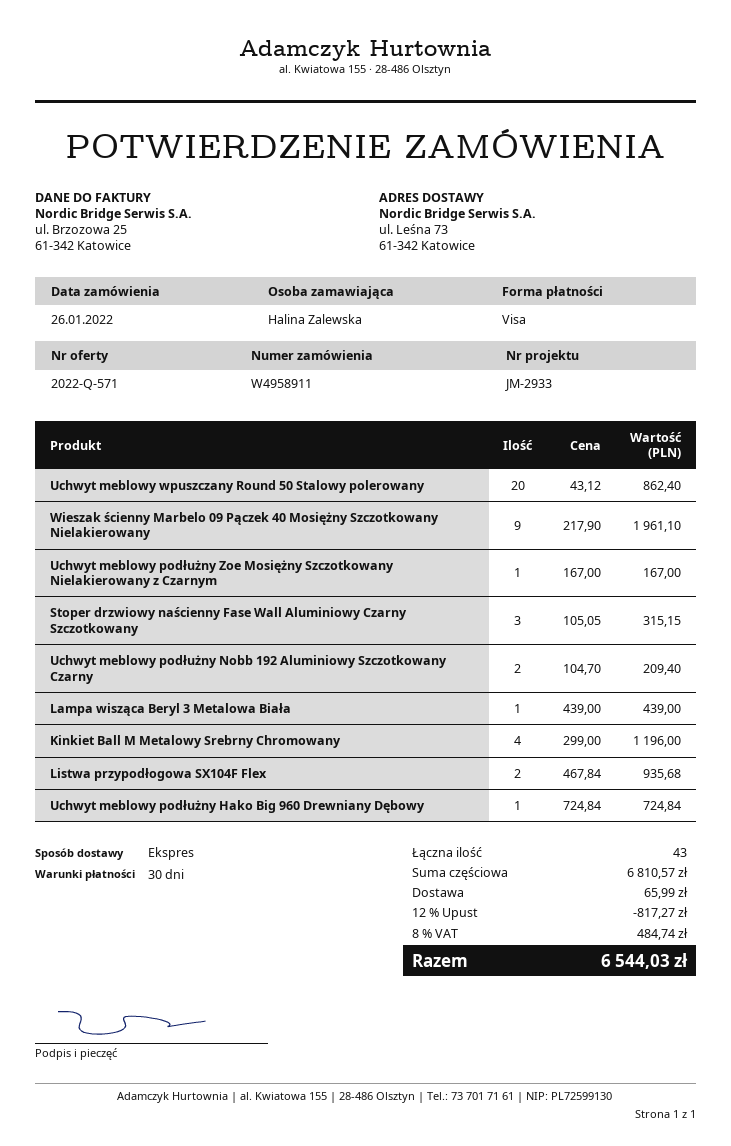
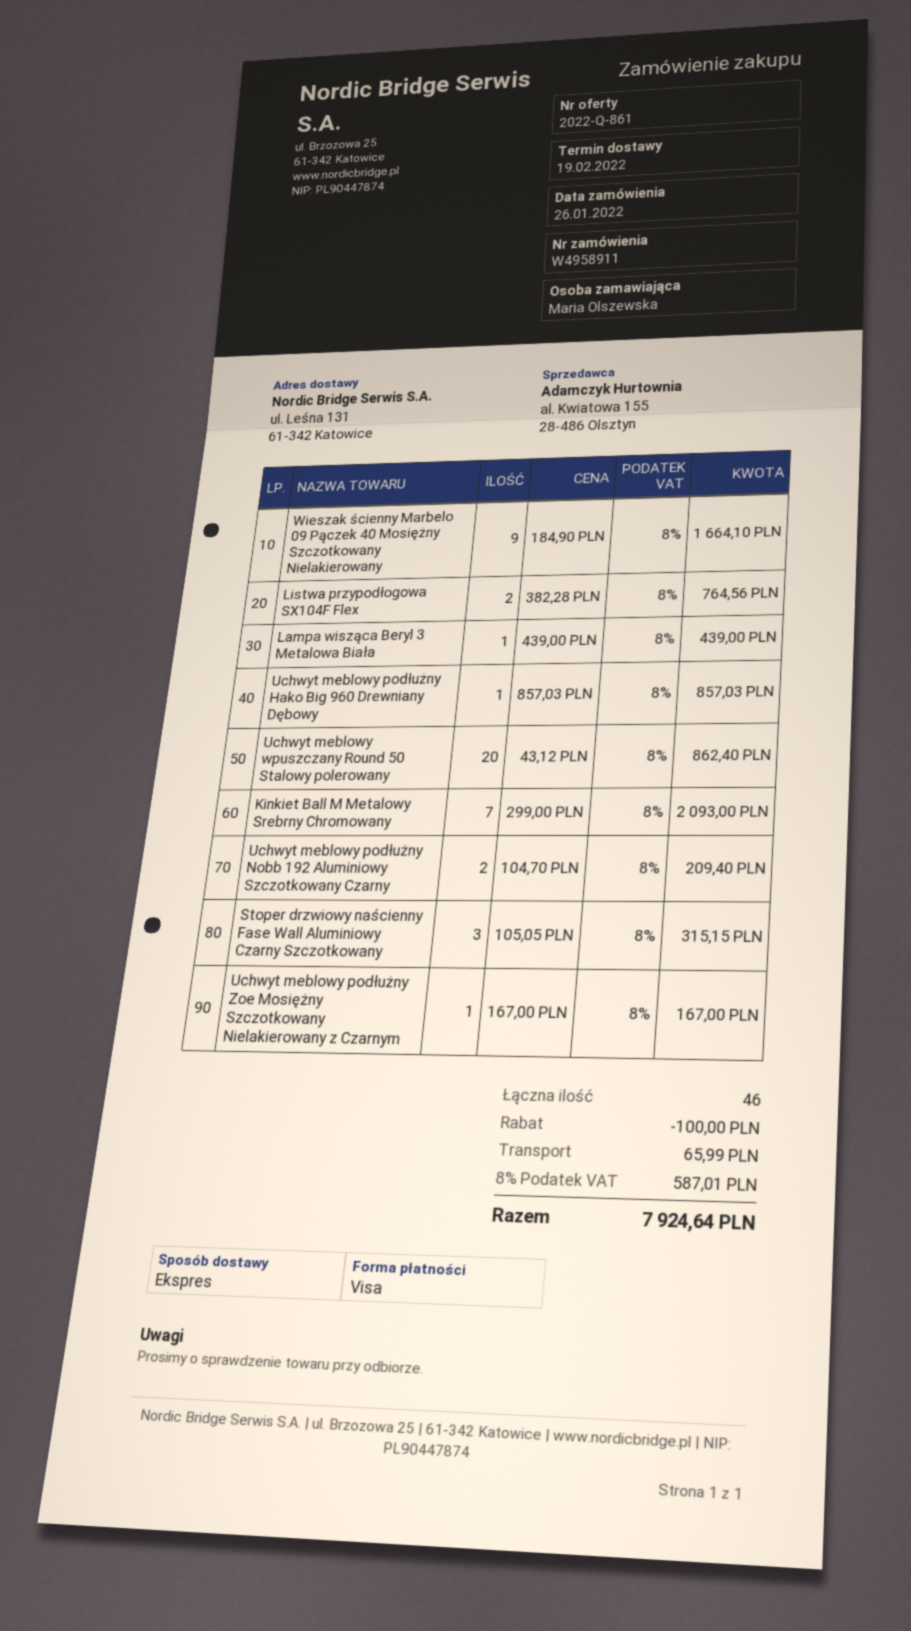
quote number: 2022-Q-571 -> 2022-Q-861
ordered by: Halina Zalewska -> Maria Olszewska
ship to: ul. Leśna 73, 61-342 Katowice -> ul. Leśna 131, 61-342 Katowice
Wieszak ścienny Marbelo 09 Pączek 40 Mosiężny Szczotkowany Nielakierowany: 9 x 217.90 = 1961.10 -> 9 x 184.90 = 1664.10
Kinkiet Ball M Metalowy Srebrny Chromowany: 4 x 299.00 = 1196.00 -> 7 x 299.00 = 2093.00
Listwa przypodłogowa SX104F Flex: 2 x 467.84 = 935.68 -> 2 x 382.28 = 764.56
Uchwyt meblowy podłużny Hako Big 960 Drewniany Dębowy: 1 x 724.84 = 724.84 -> 1 x 857.03 = 857.03
total quantity: 43 -> 46
discount: 817.27 -> 100.00
tax: 8% = 484.74 -> 8% = 587.01
total: 6544.03 -> 7924.64

